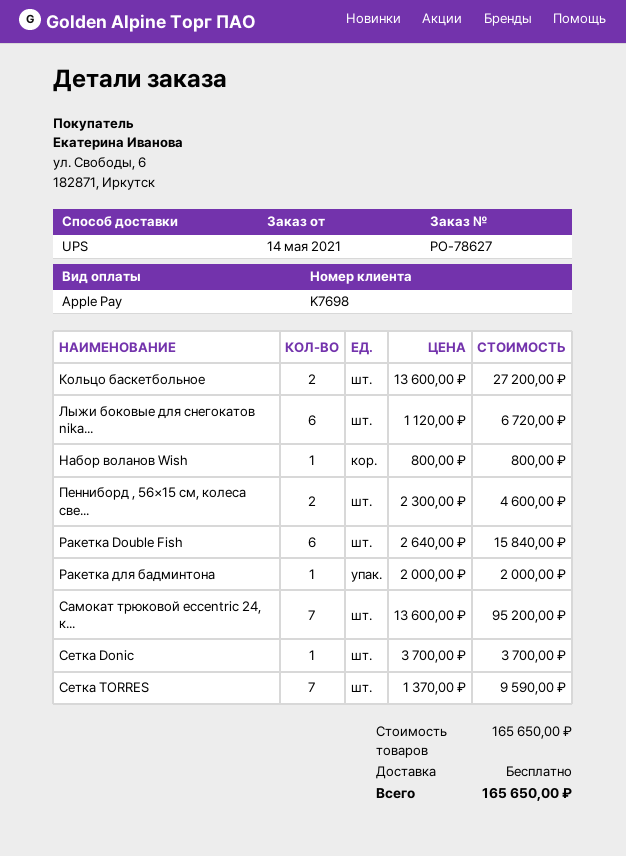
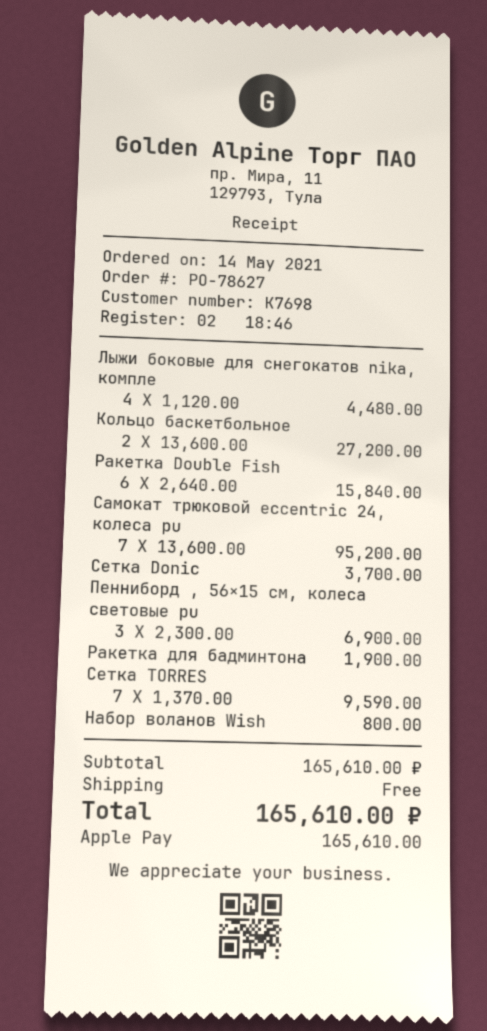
Лыжи боковые для снегокатов nika...: 6 x 1120.00 = 6720.00 -> 4 x 1120.00 = 4480.00
Пенниборд , 56×15 см, колеса све...: 2 x 2300.00 = 4600.00 -> 3 x 2300.00 = 6900.00
Ракетка для бадминтона: 1 x 2000.00 = 2000.00 -> 1 x 1900.00 = 1900.00
subtotal: 165650.00 -> 165610.00
total: 165650.00 -> 165610.00

